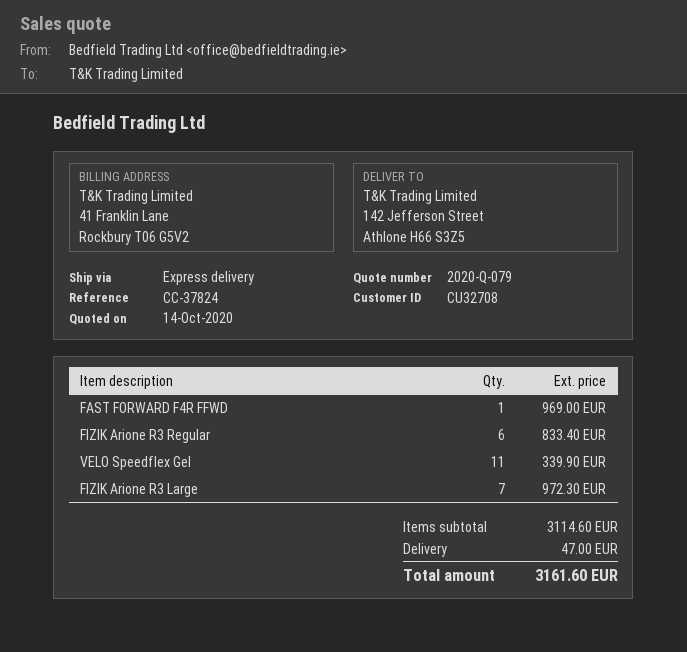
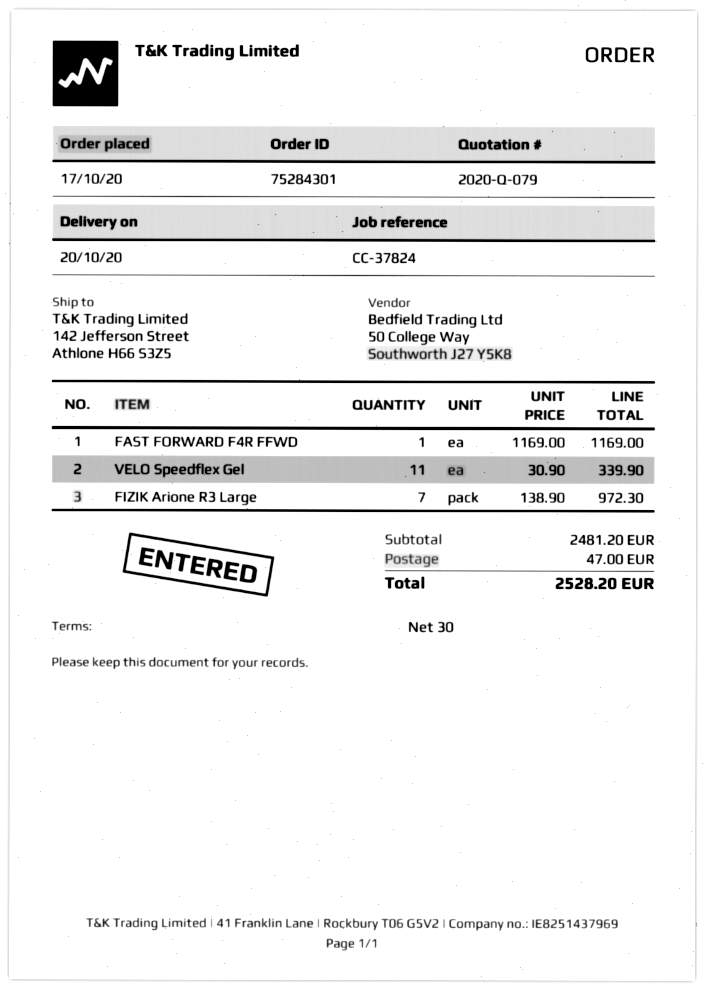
FAST FORWARD F4R FFWD: 1 for 969.00 -> 1 for 1169.00
FIZIK Arione R3 Regular: 6 for 833.40 -> none
subtotal: 3114.60 -> 2481.20
total: 3161.60 -> 2528.20

